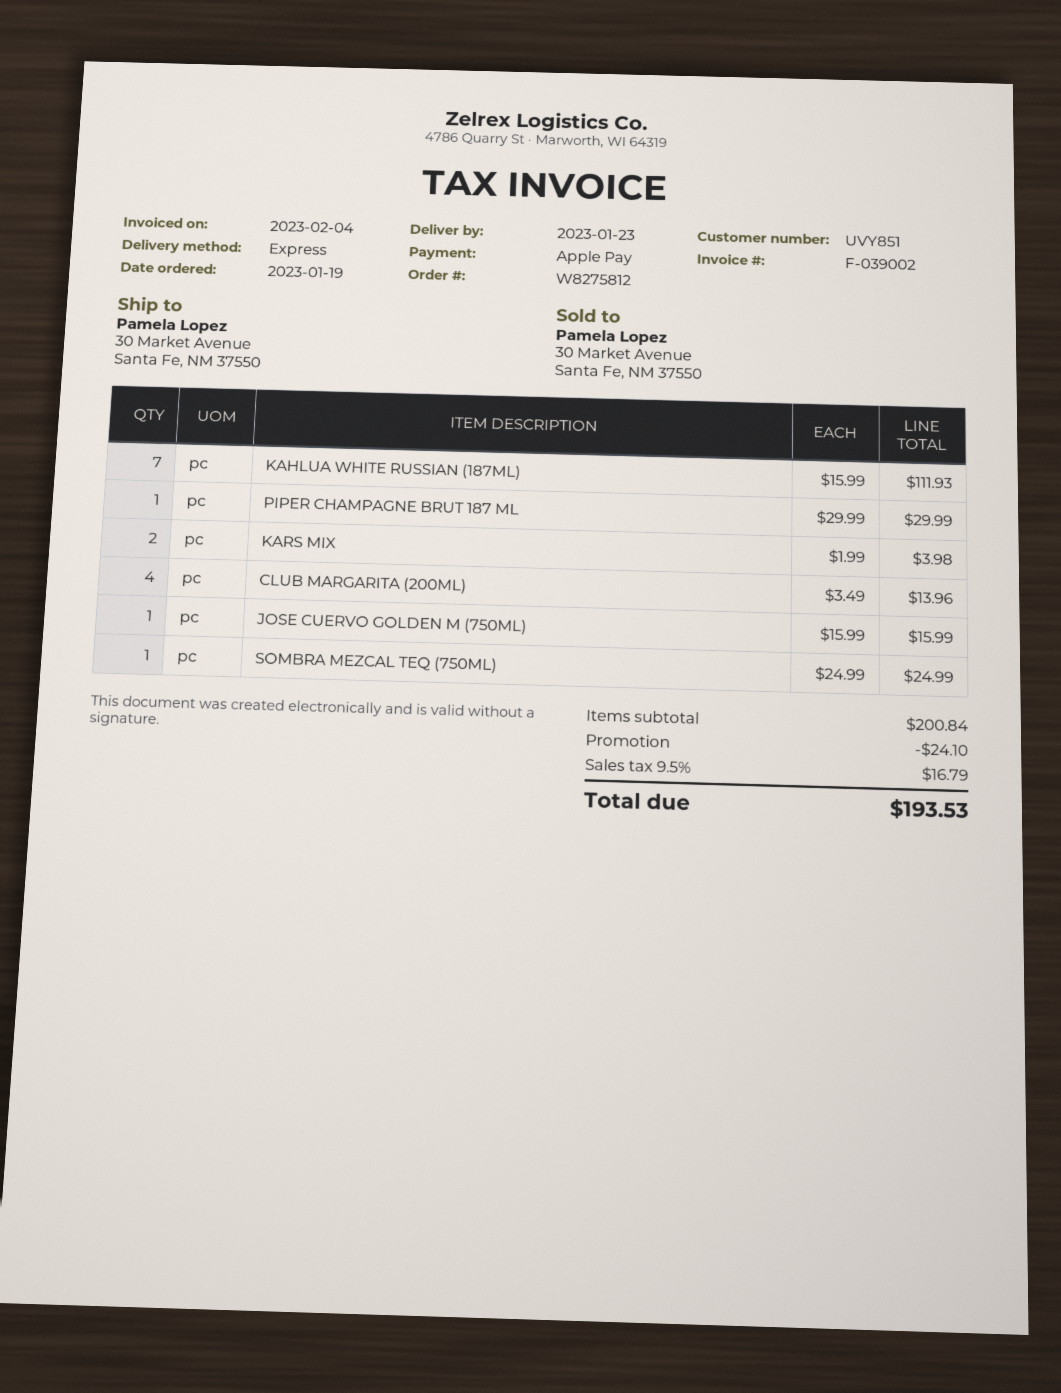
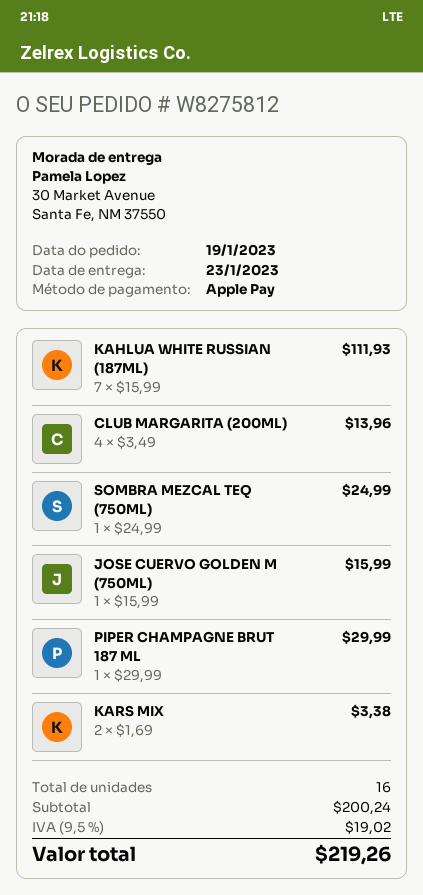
KARS MIX: 2 x 1.99 = 3.98 -> 2 x 1.69 = 3.38
subtotal: 200.84 -> 200.24
discount: 24.10 -> none
tax: 9.5% = 16.79 -> 9.5% = 19.02
total: 193.53 -> 219.26

